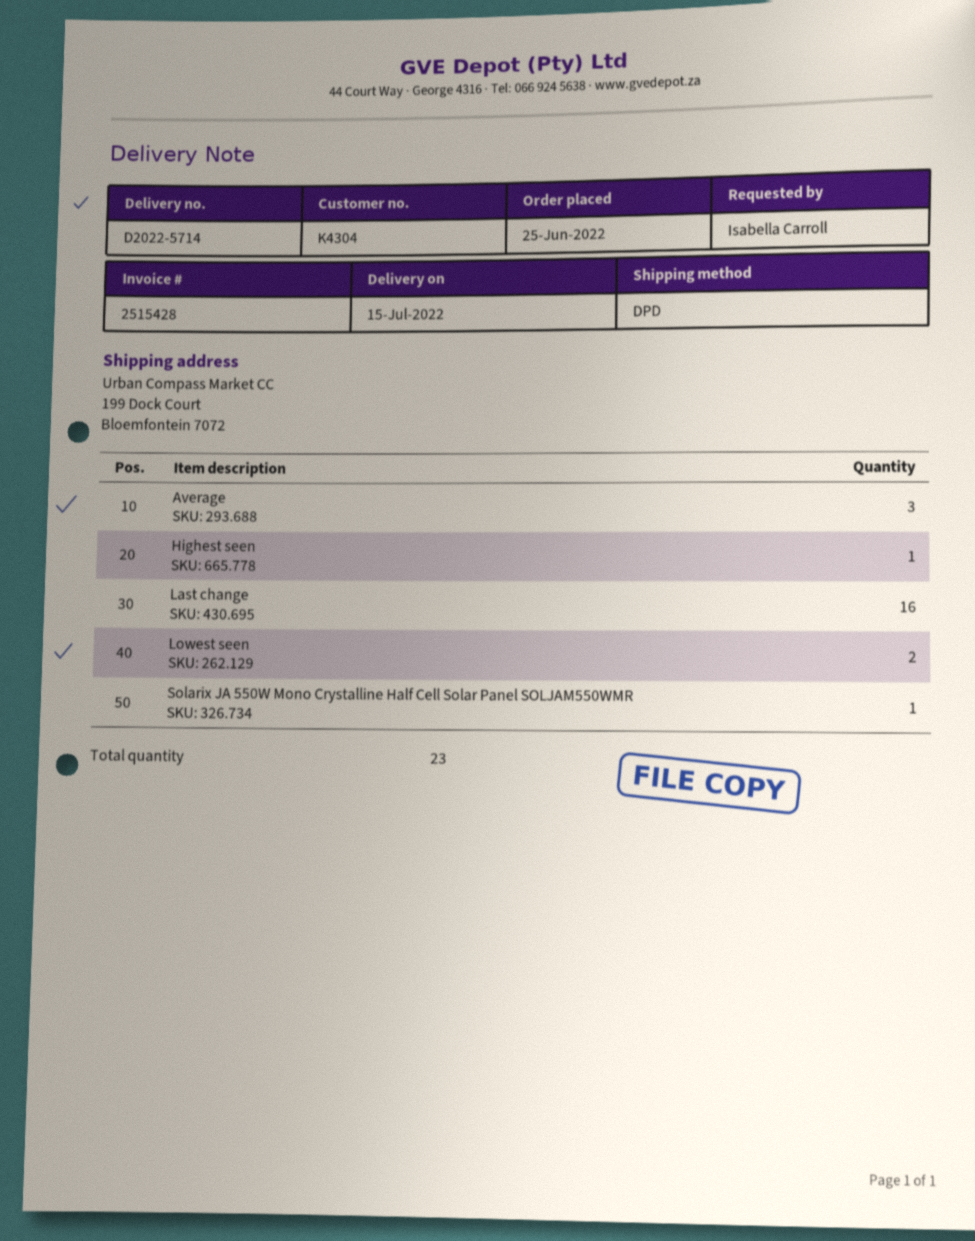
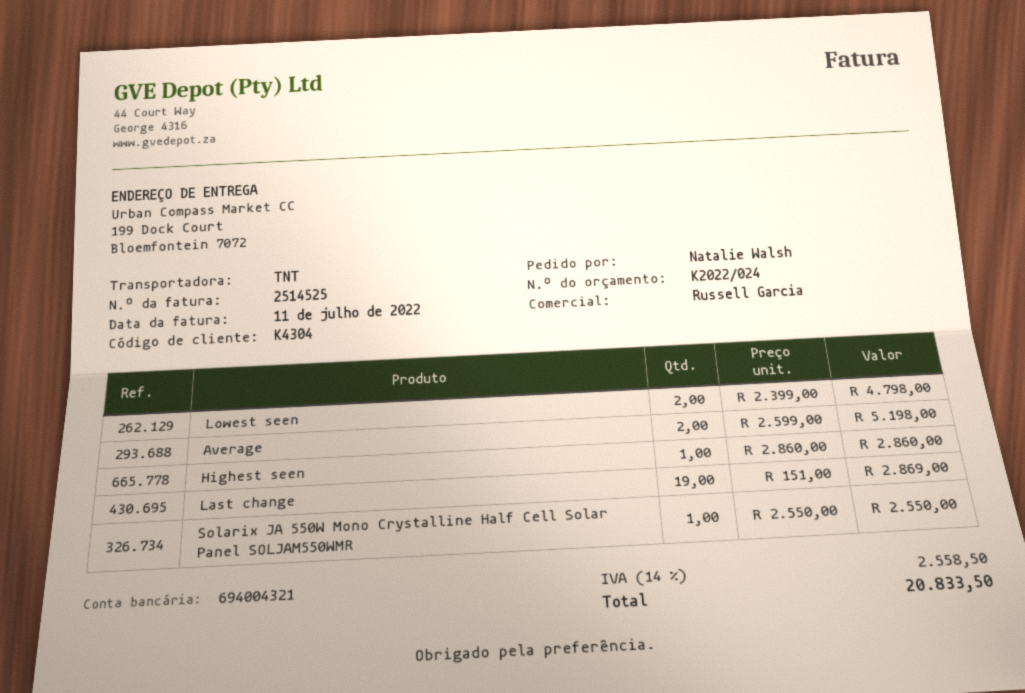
invoice number: 2515428 -> 2514525
ordered by: Isabella Carroll -> Natalie Walsh
shipping method: DPD -> TNT
Average: 3 -> 2
Last change: 16 -> 19

